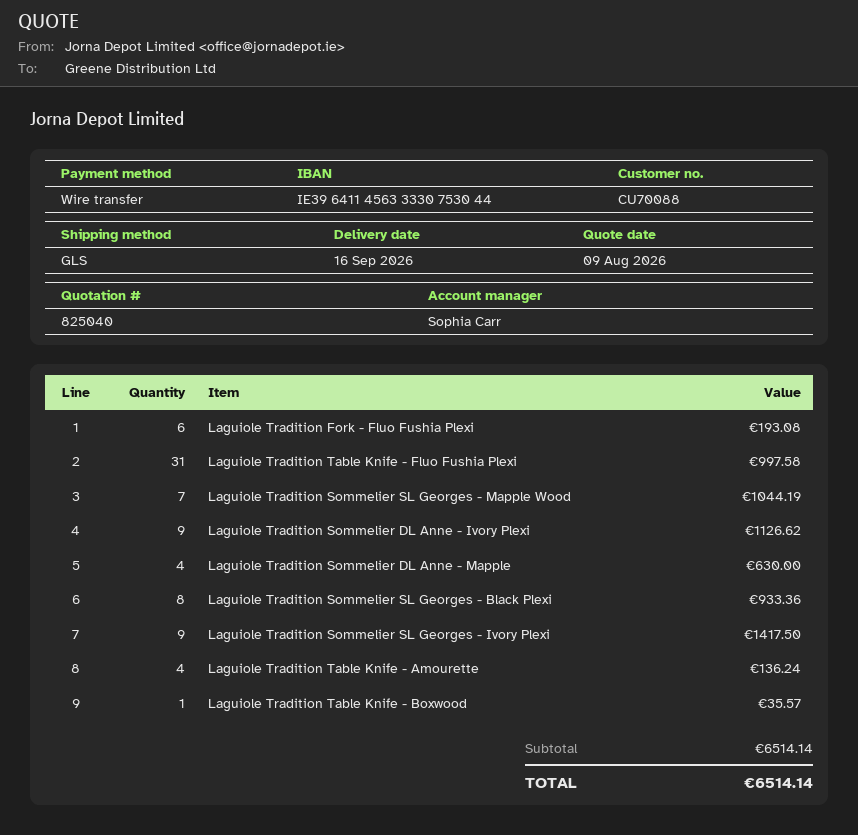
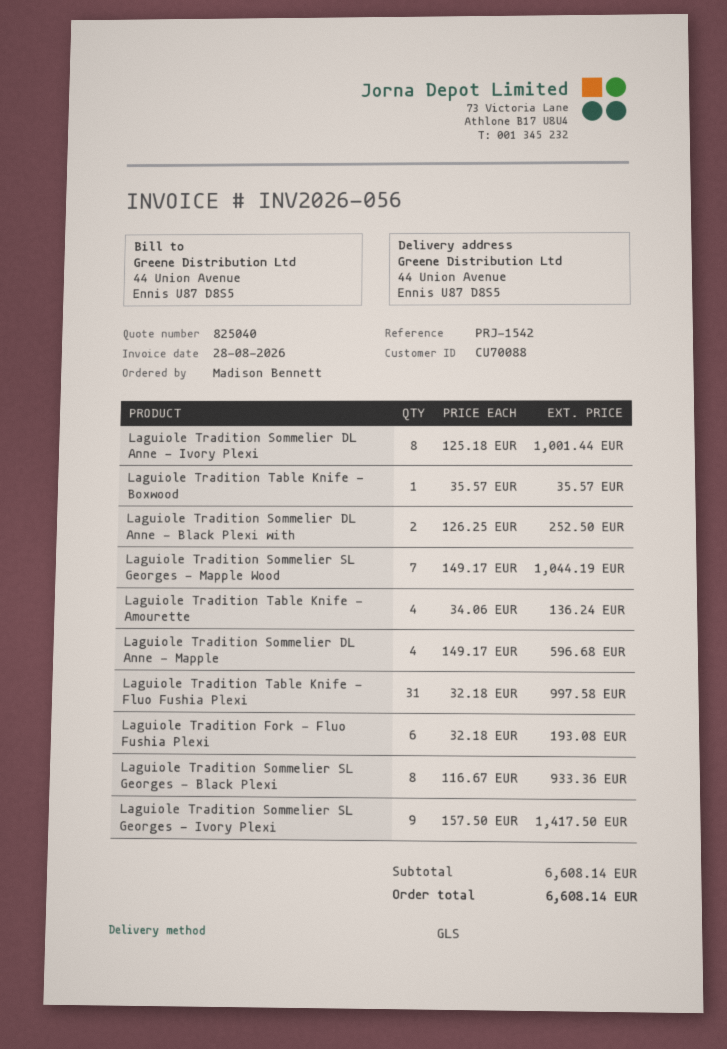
Laguiole Tradition Sommelier DL Anne - Ivory Plexi: 9 for 1126.62 -> 8 for 1001.44
Laguiole Tradition Sommelier DL Anne - Mapple: 4 for 630.00 -> 4 for 596.68
Laguiole Tradition Sommelier DL Anne - Black Plexi with: none -> 2 for 252.50
subtotal: 6514.14 -> 6608.14
total: 6514.14 -> 6608.14

